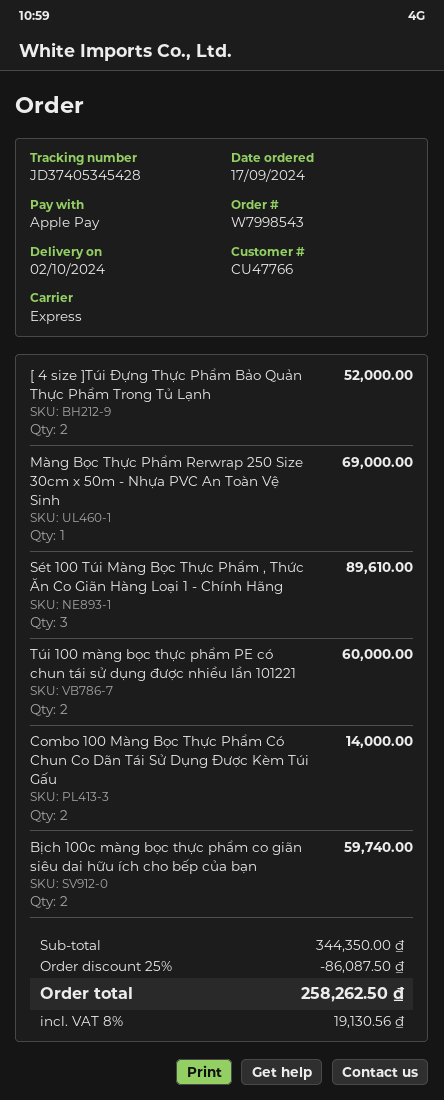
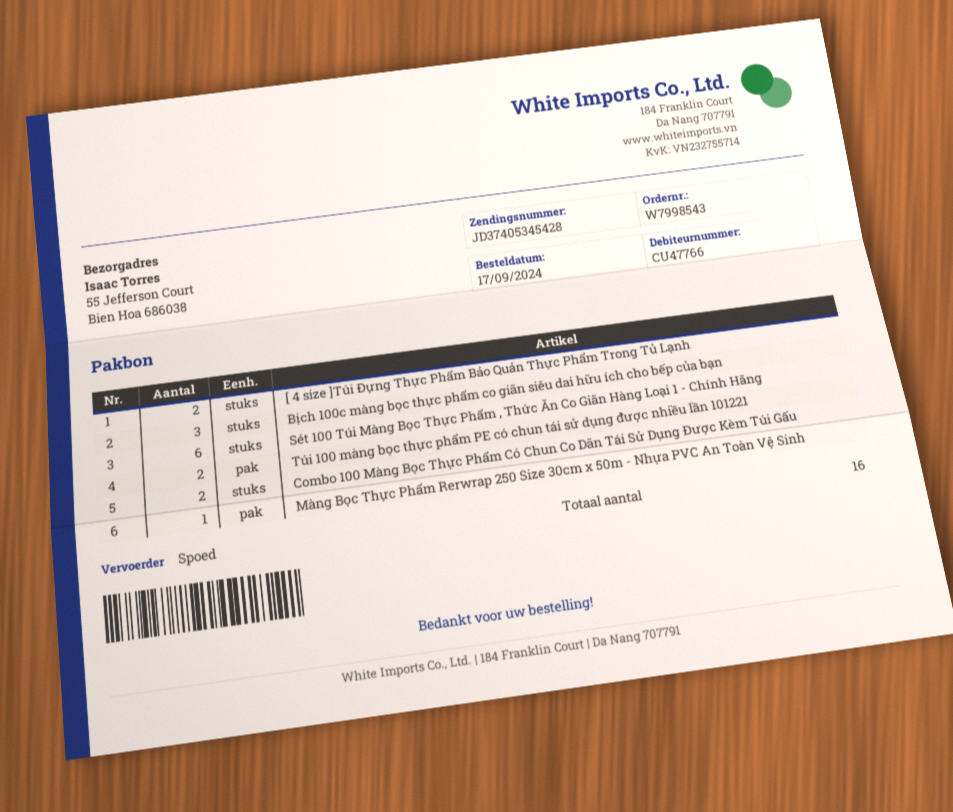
Sét 100 Túi Màng Bọc Thực Phẩm , Thức Ăn Co Giãn Hàng Loại 1 - Chính Hãng: 3 -> 6
Bịch 100c màng bọc thực phẩm co giãn siêu dai hữu ích cho bếp của bạn: 2 -> 3

